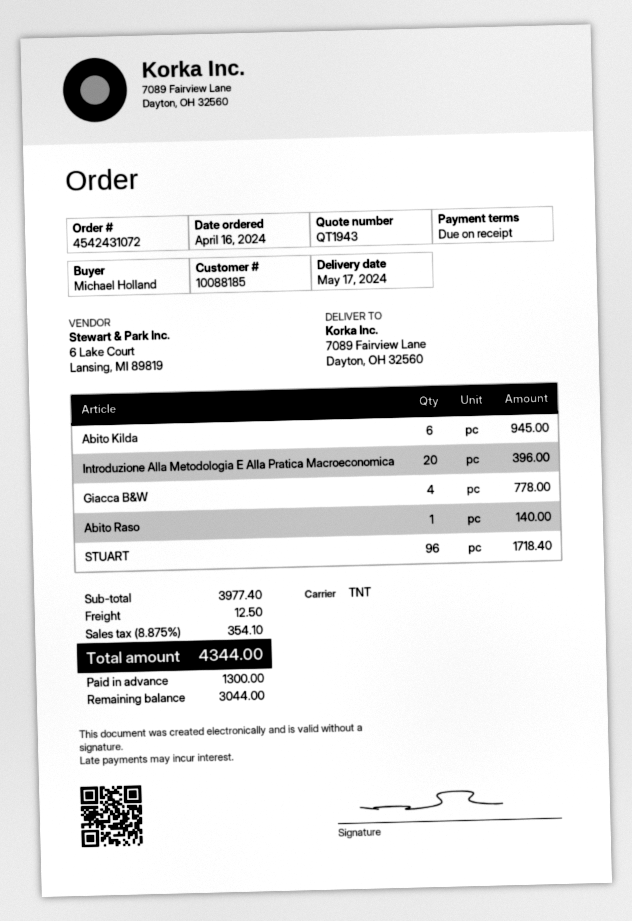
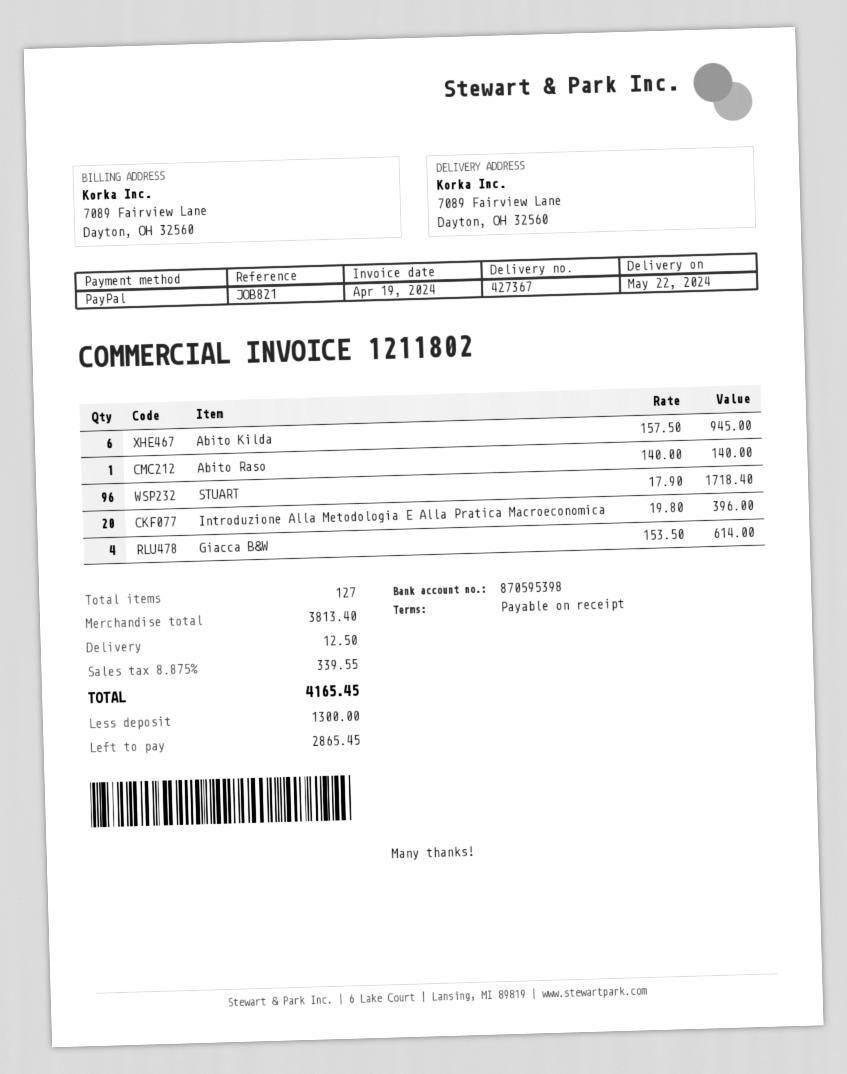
delivery date: 2024-05-17 -> 2024-05-22
Giacca B&W: 4 for 778.00 -> 4 for 614.00
subtotal: 3977.40 -> 3813.40
tax: 8.875% = 354.10 -> 8.875% = 339.55
total: 4344.00 -> 4165.45
balance: 3044.00 -> 2865.45

